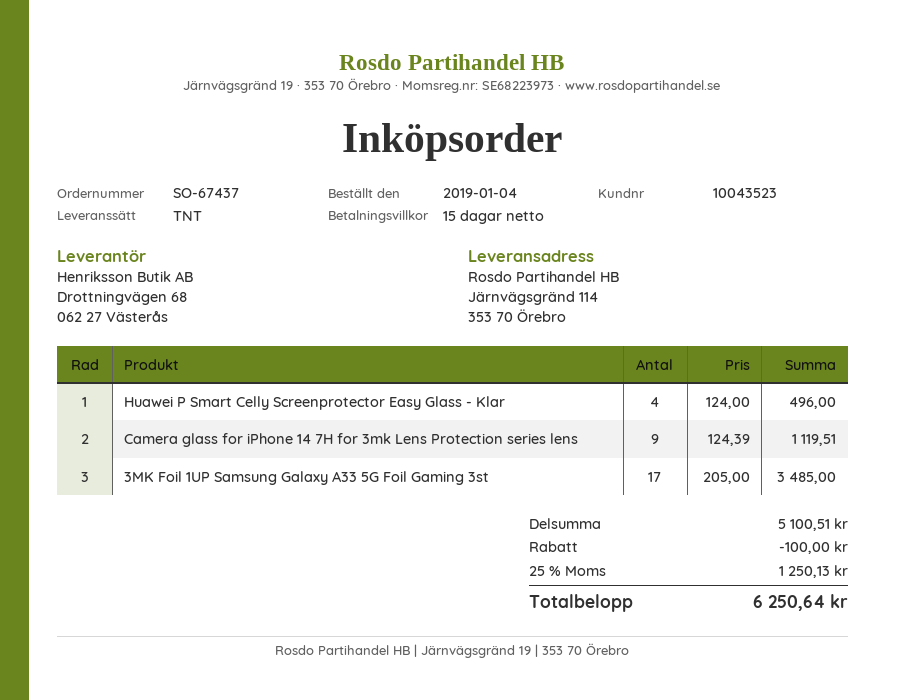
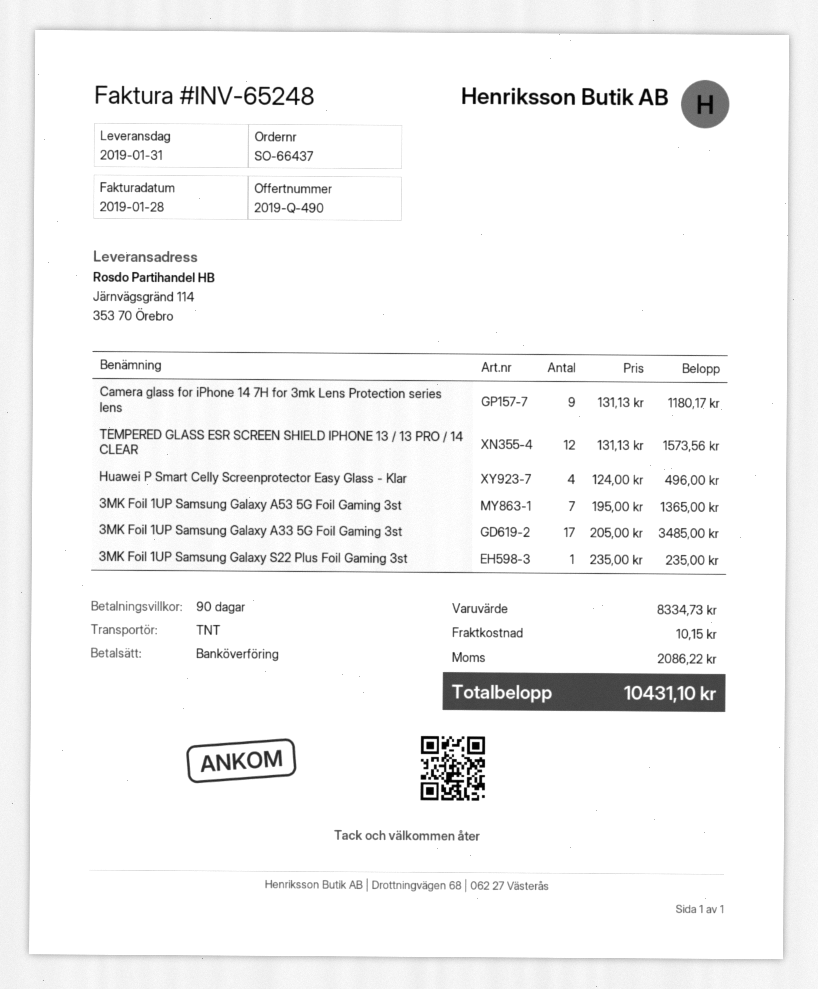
order number: SO-67437 -> SO-66437
payment terms: 15 days -> 90 days
Camera glass for iPhone 14 7H for 3mk Lens Protection series lens: 9 x 124.39 = 1119.51 -> 9 x 131.13 = 1180.17
TEMPERED GLASS ESR SCREEN SHIELD IPHONE 13 / 13 PRO / 14 CLEAR: none -> 12 x 131.13 = 1573.56
3MK Foil 1UP Samsung Galaxy A53 5G Foil Gaming 3st: none -> 7 x 195.00 = 1365.00
3MK Foil 1UP Samsung Galaxy S22 Plus Foil Gaming 3st: none -> 1 x 235.00 = 235.00
subtotal: 5100.51 -> 8334.73
discount: 100.00 -> none
shipping: none -> 10.15
tax: 1250.13 -> 2086.22
total: 6250.64 -> 10431.10

